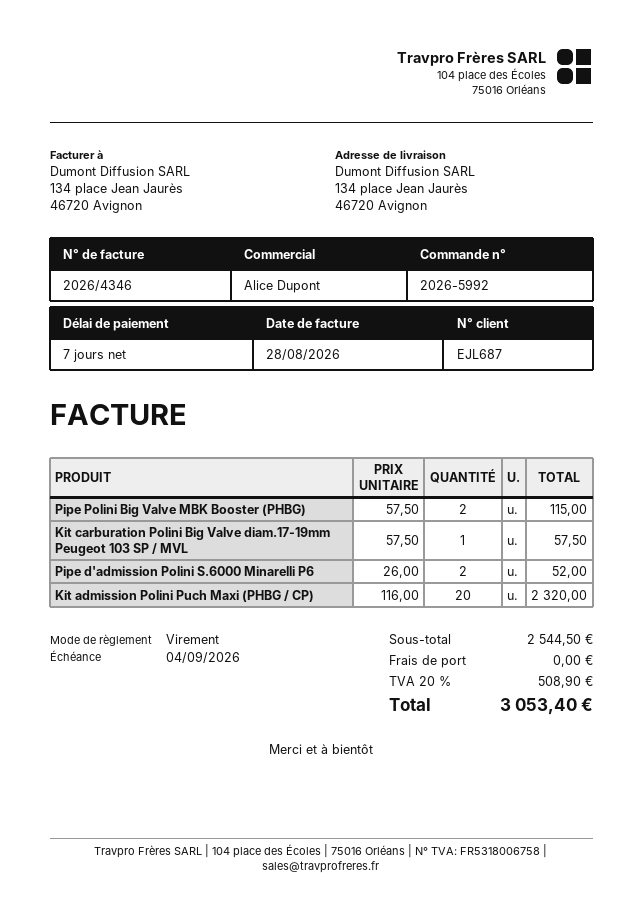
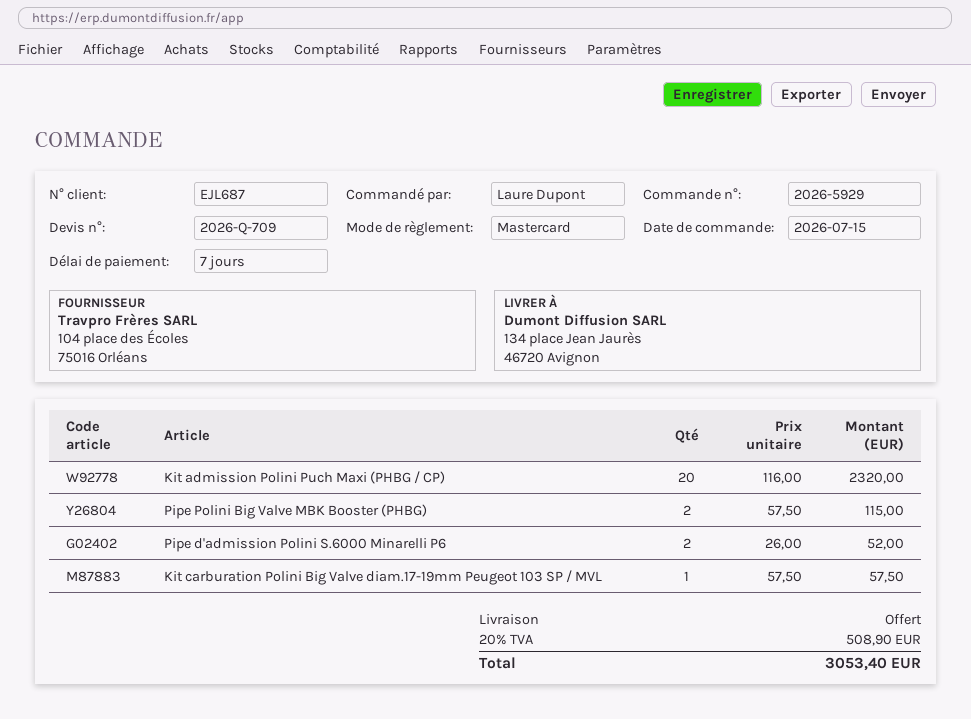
order number: 2026-5992 -> 2026-5929
payment method: bank transfer -> Mastercard

